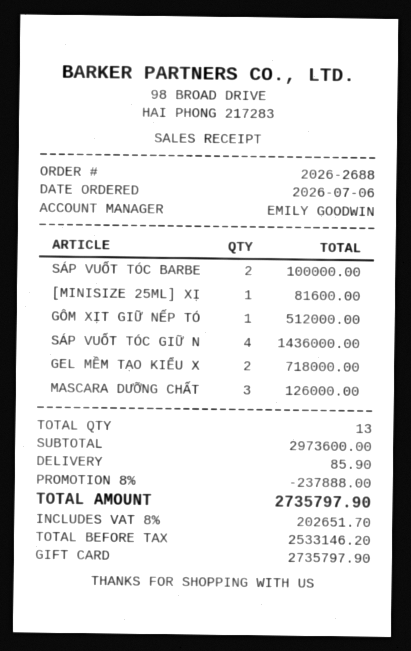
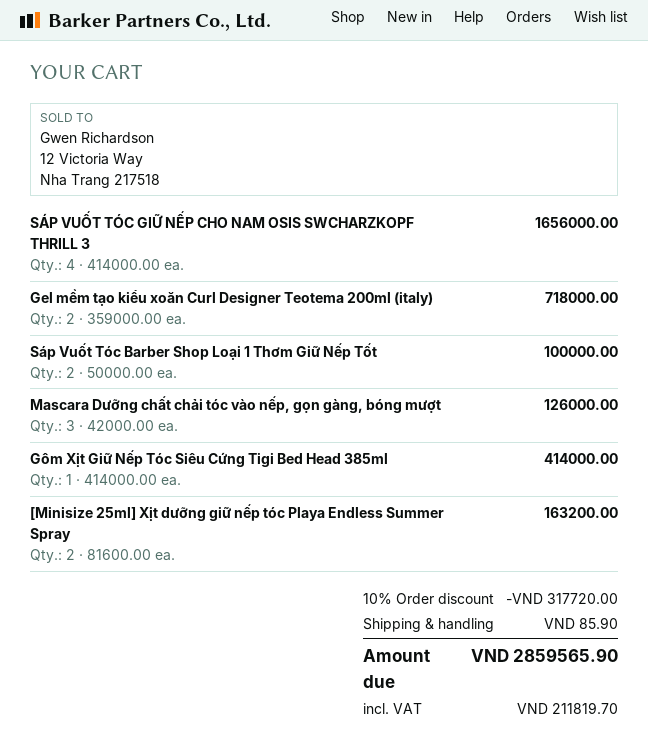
[MINISIZE 25ML] XỊ: 1 for 81600.00 -> 2 for 163200.00
GÔM XỊT GIỮ NẾP TÓ: 1 for 512000.00 -> 1 for 414000.00
SÁP VUỐT TÓC GIỮ N: 4 for 1436000.00 -> 4 for 1656000.00
discount: 8% = 237888.00 -> 10% = 317720.00
tax: 202651.70 -> 211819.70
total: 2735797.90 -> 2859565.90

